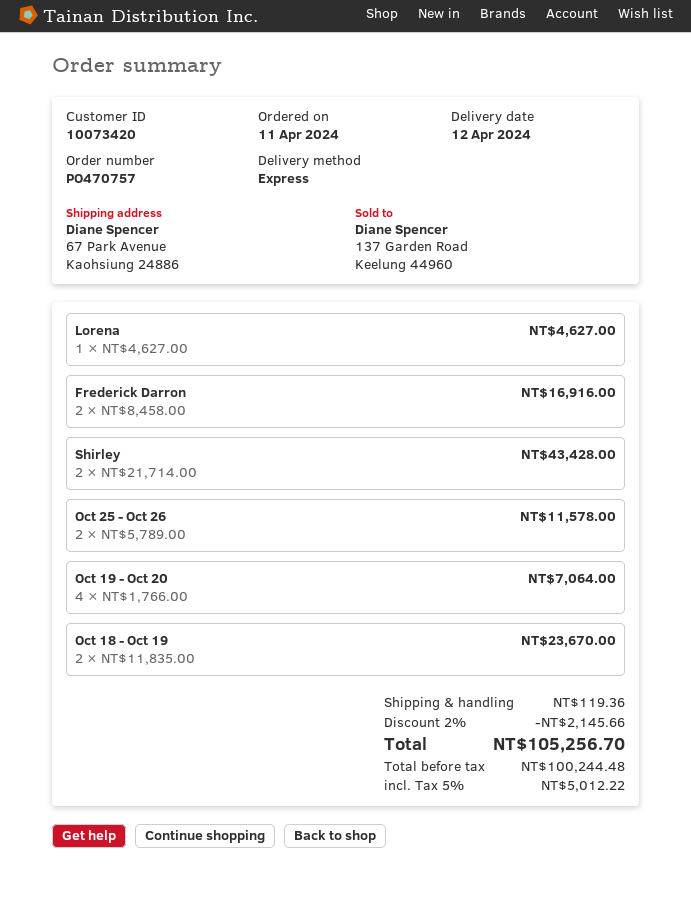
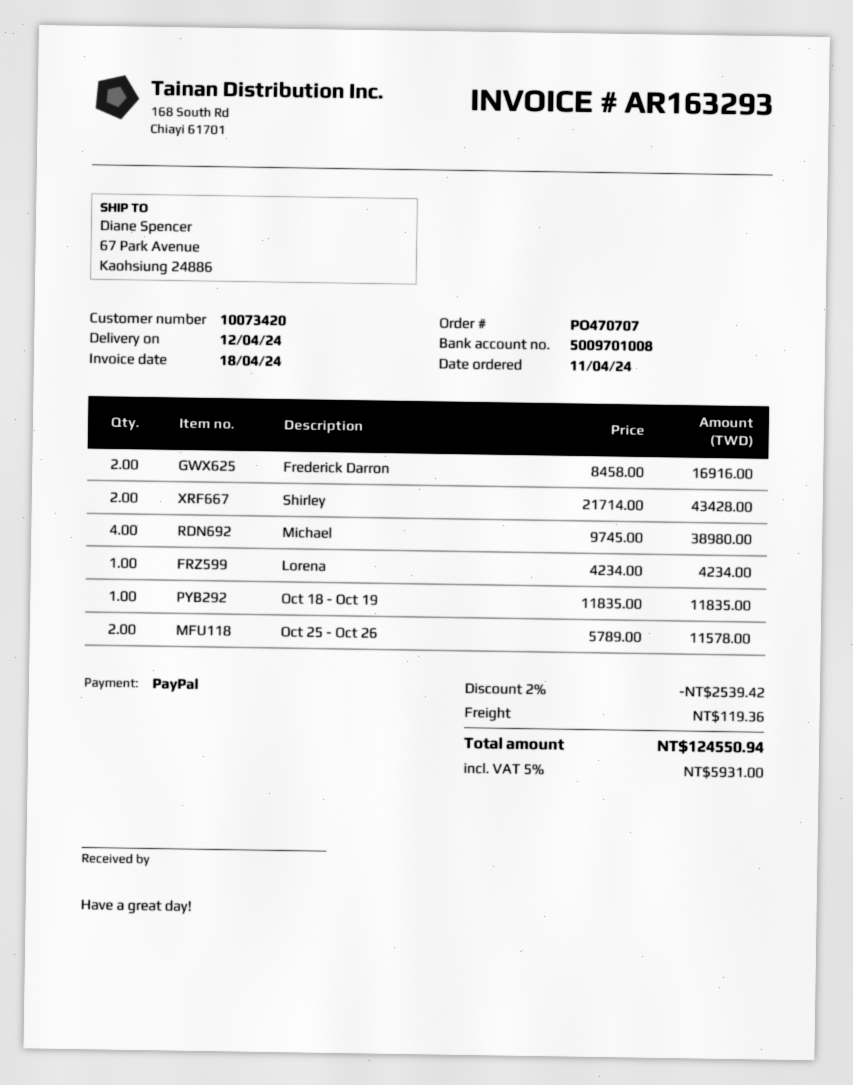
order number: PO470757 -> PO470707
Lorena: 1 x 4627.00 = 4627.00 -> 1 x 4234.00 = 4234.00
Oct 19 - Oct 20: 4 x 1766.00 = 7064.00 -> none
Oct 18 - Oct 19: 2 x 11835.00 = 23670.00 -> 1 x 11835.00 = 11835.00
Michael: none -> 4 x 9745.00 = 38980.00
discount: 2% = 2145.66 -> 2% = 2539.42
tax: 5% = 5012.22 -> 5% = 5931.00
total: 105256.70 -> 124550.94

